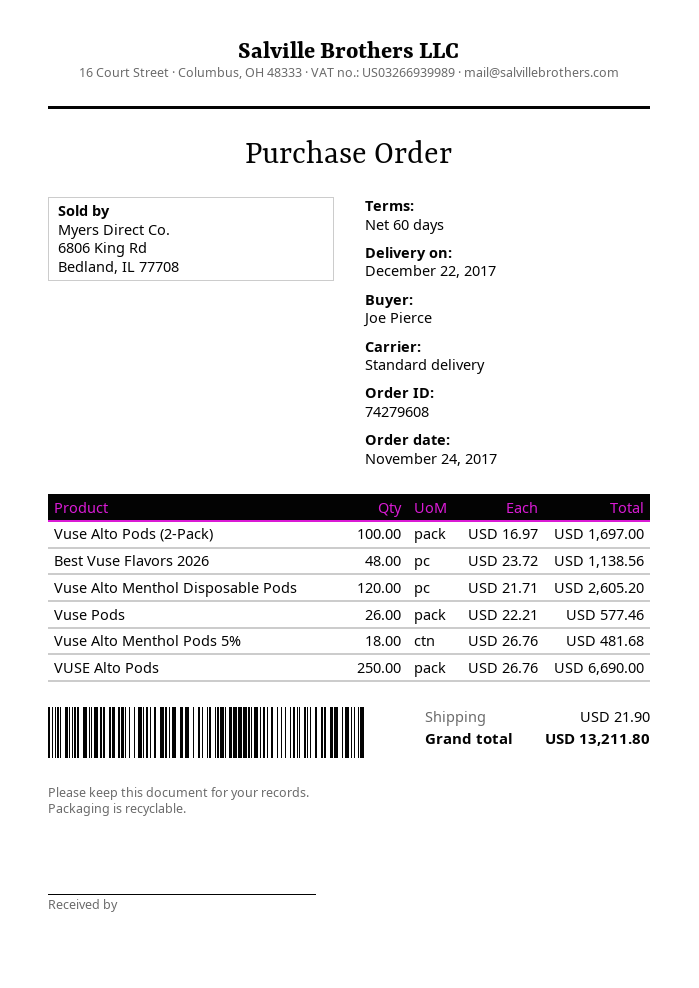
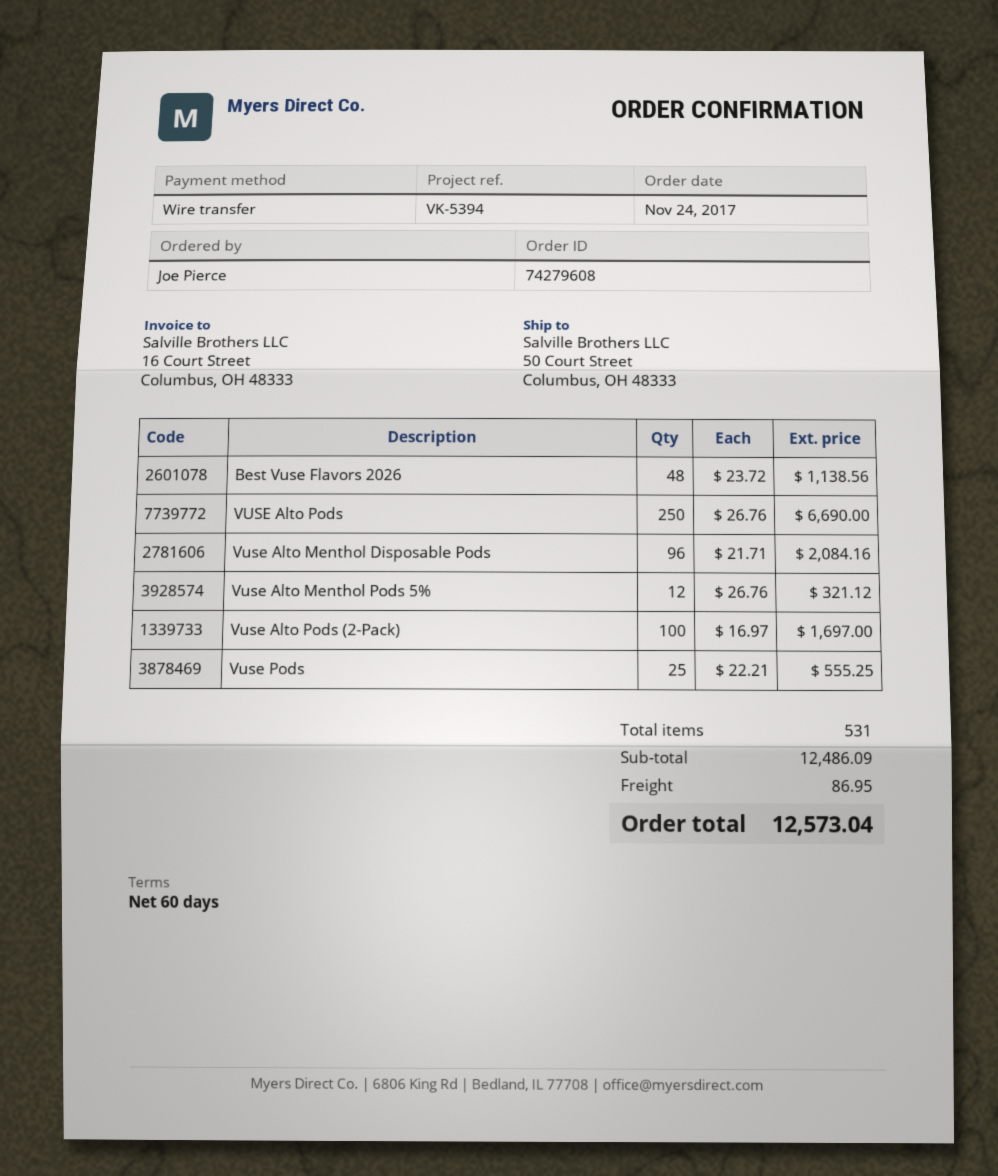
Vuse Alto Menthol Disposable Pods: 120 x 21.71 = 2605.20 -> 96 x 21.71 = 2084.16
Vuse Pods: 26 x 22.21 = 577.46 -> 25 x 22.21 = 555.25
Vuse Alto Menthol Pods 5%: 18 x 26.76 = 481.68 -> 12 x 26.76 = 321.12
shipping: 21.90 -> 86.95
total: 13211.80 -> 12573.04

